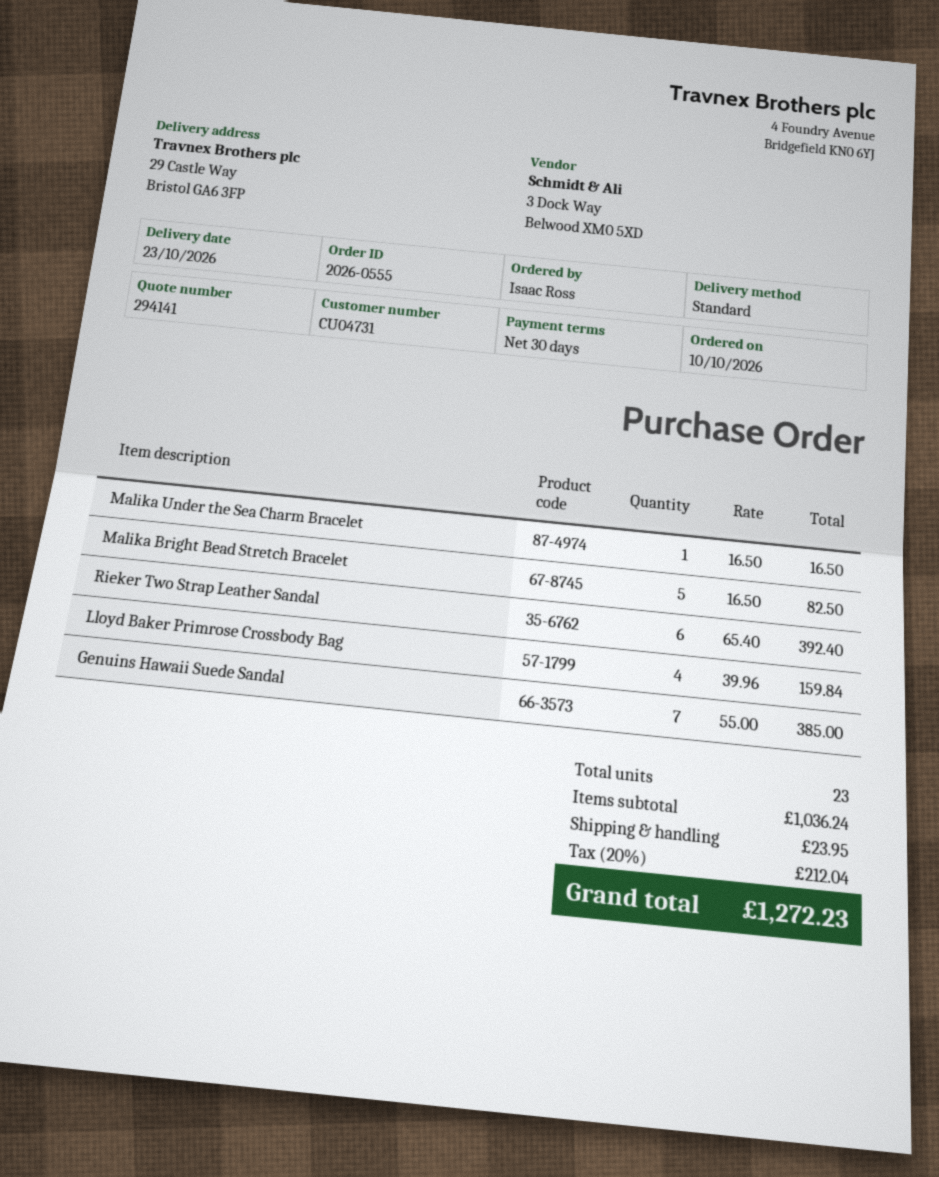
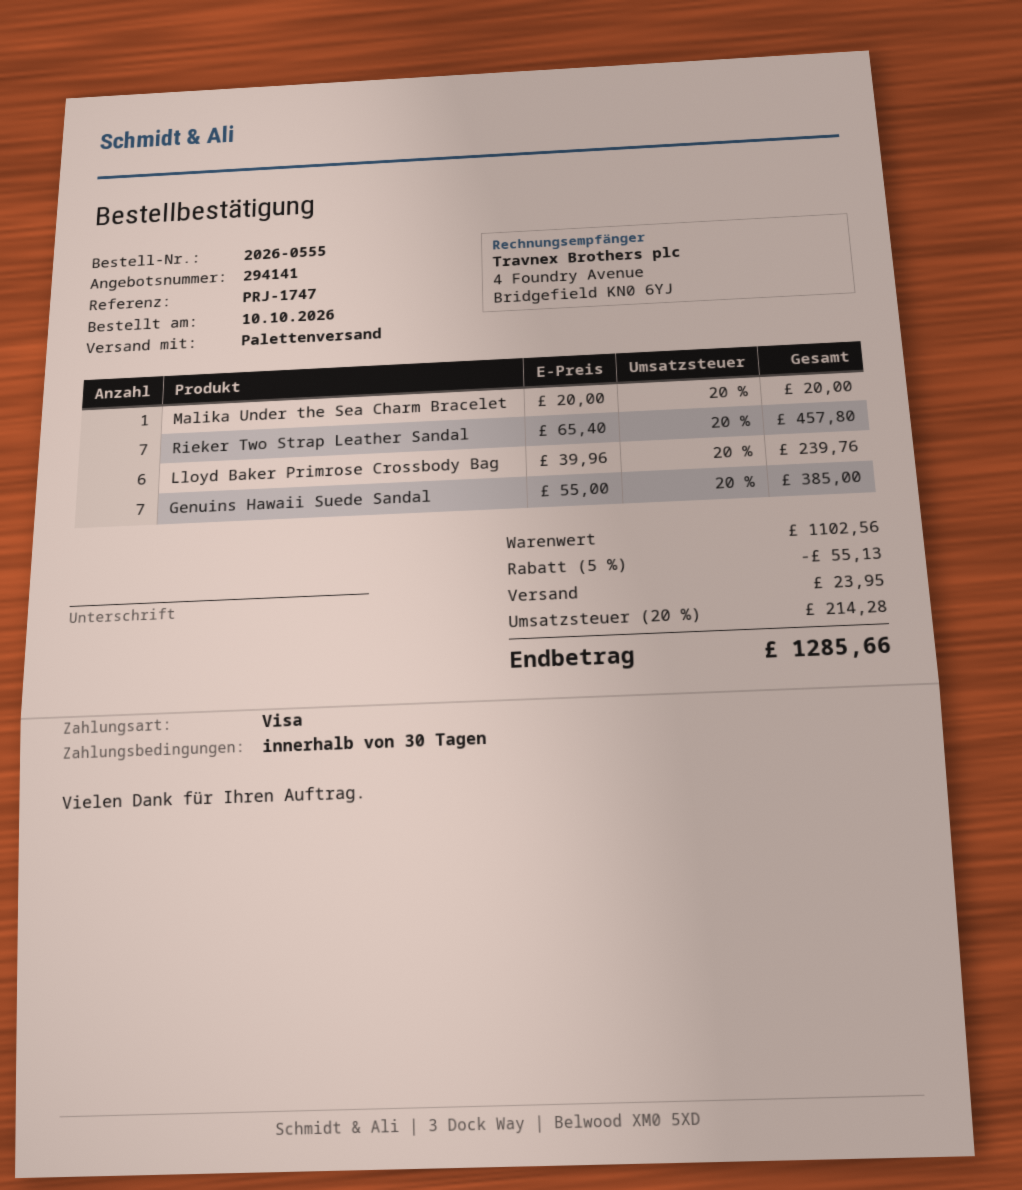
shipping method: standard -> pallet freight
Malika Under the Sea Charm Bracelet: 1 x 16.50 = 16.50 -> 1 x 20.00 = 20.00
Malika Bright Bead Stretch Bracelet: 5 x 16.50 = 82.50 -> none
Rieker Two Strap Leather Sandal: 6 x 65.40 = 392.40 -> 7 x 65.40 = 457.80
Lloyd Baker Primrose Crossbody Bag: 4 x 39.96 = 159.84 -> 6 x 39.96 = 239.76
subtotal: 1036.24 -> 1102.56
discount: none -> 5% = 55.13
tax: 20% = 212.04 -> 20% = 214.28
total: 1272.23 -> 1285.66

